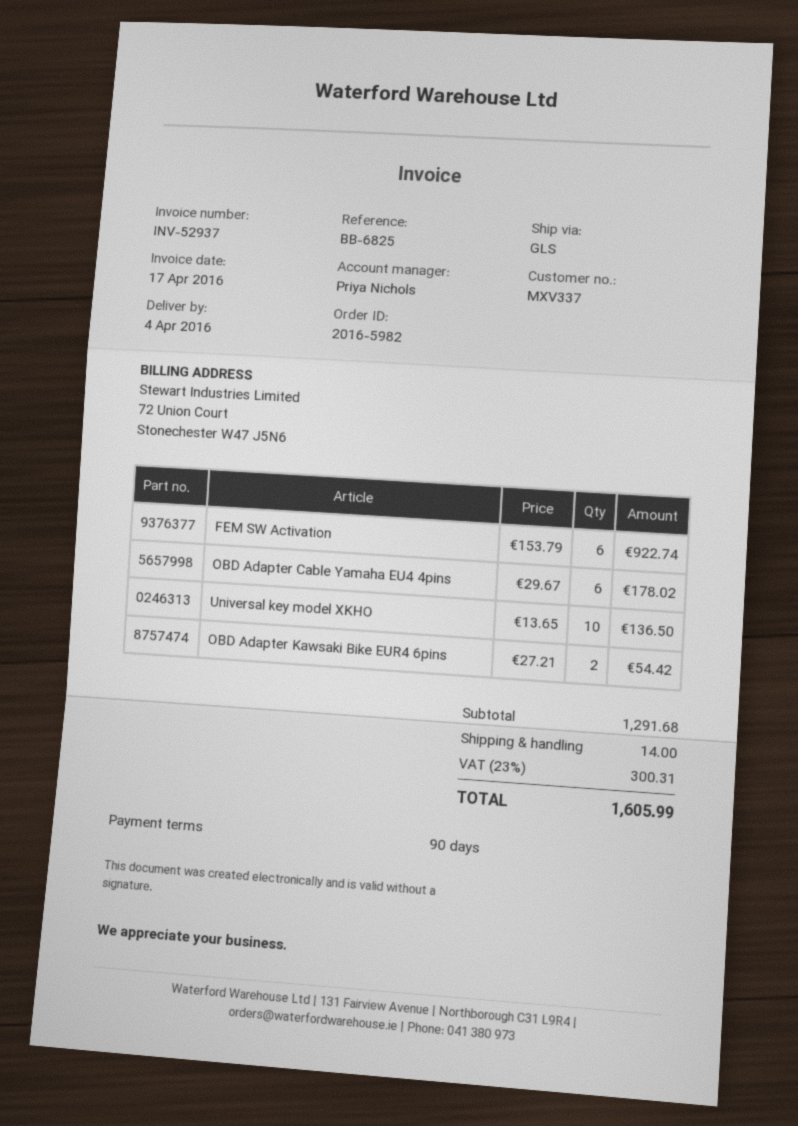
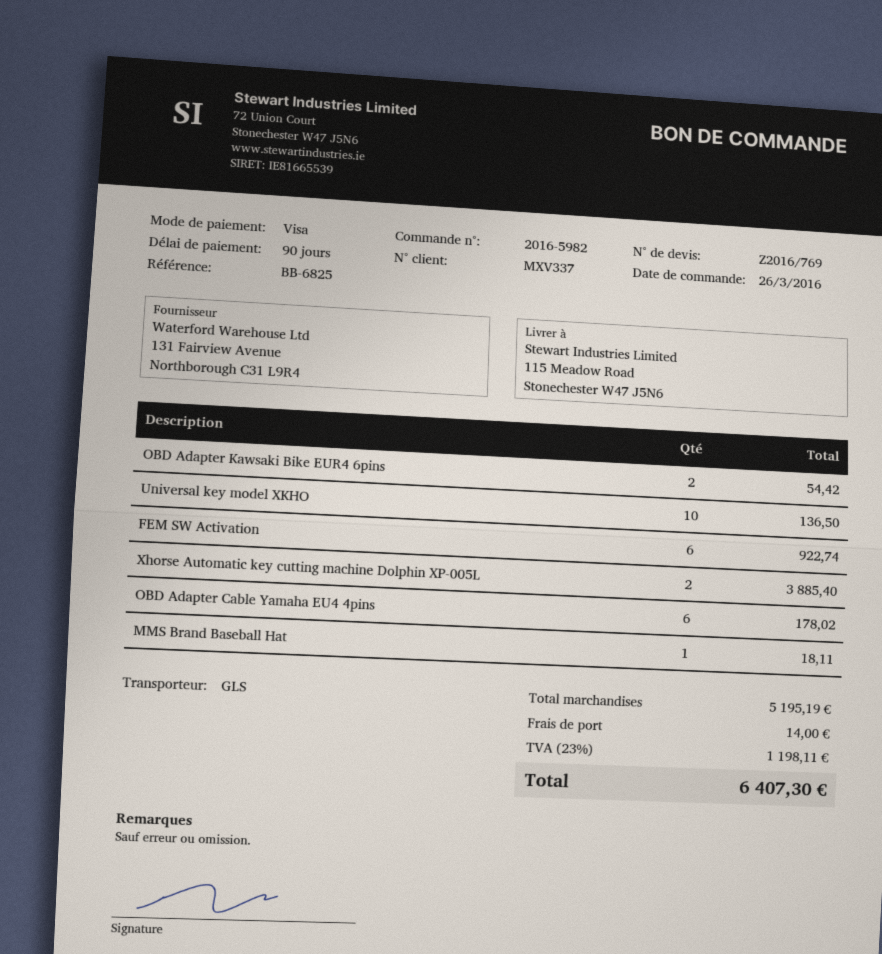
Xhorse Automatic key cutting machine Dolphin XP-005L: none -> 2 for 3885.40
MMS Brand Baseball Hat: none -> 1 for 18.11
subtotal: 1291.68 -> 5195.19
tax: 23% = 300.31 -> 23% = 1198.11
total: 1605.99 -> 6407.30

